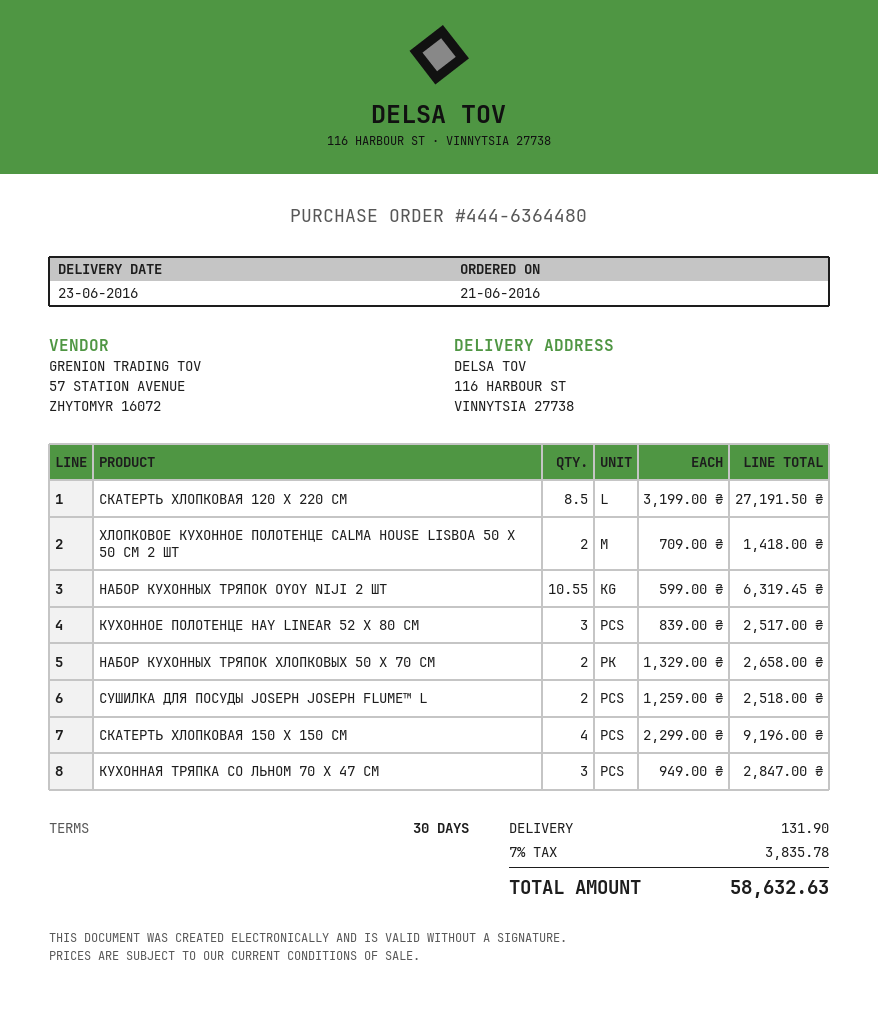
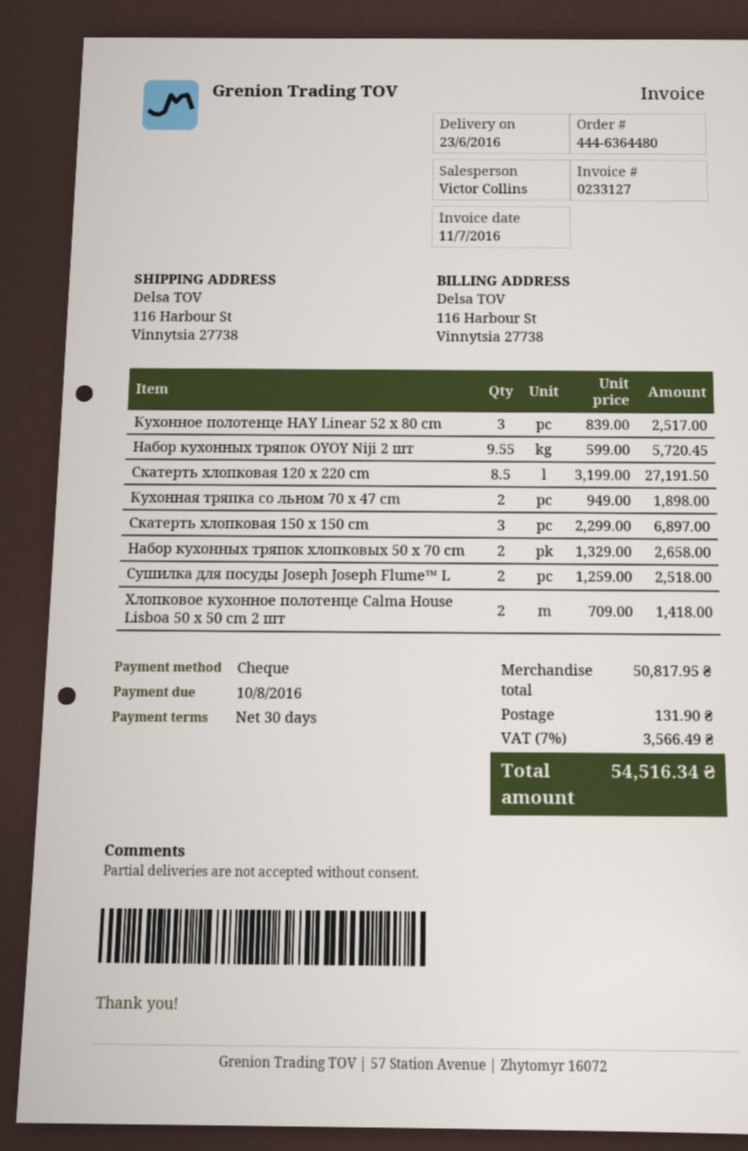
НАБОР КУХОННЫХ ТРЯПОК OYOY NIJI 2 ШТ: 10.55 x 599.00 = 6319.45 -> 9.55 x 599.00 = 5720.45
СКАТЕРТЬ ХЛОПКОВАЯ 150 X 150 CM: 4 x 2299.00 = 9196.00 -> 3 x 2299.00 = 6897.00
КУХОННАЯ ТРЯПКА СО ЛЬНОМ 70 X 47 CM: 3 x 949.00 = 2847.00 -> 2 x 949.00 = 1898.00
tax: 7% = 3835.78 -> 7% = 3566.49
total: 58632.63 -> 54516.34

